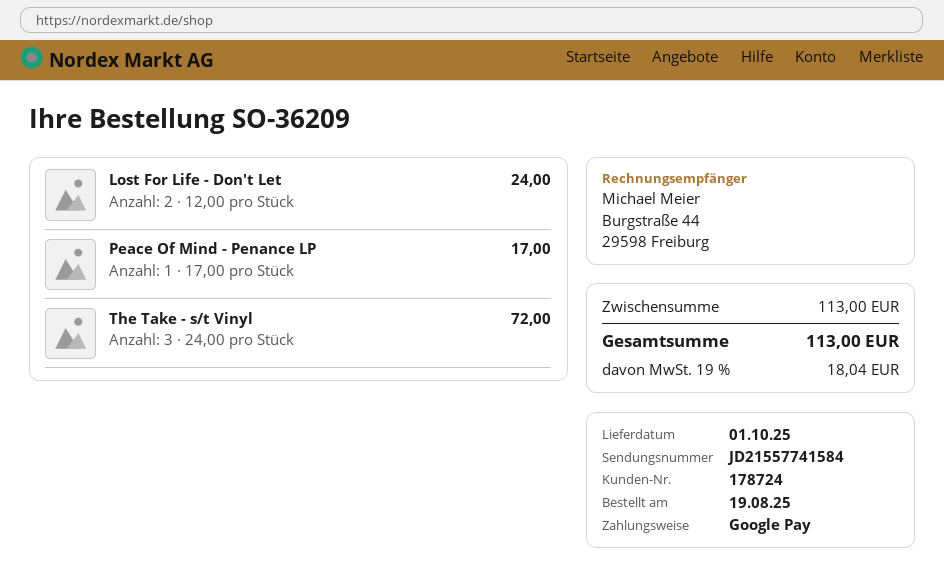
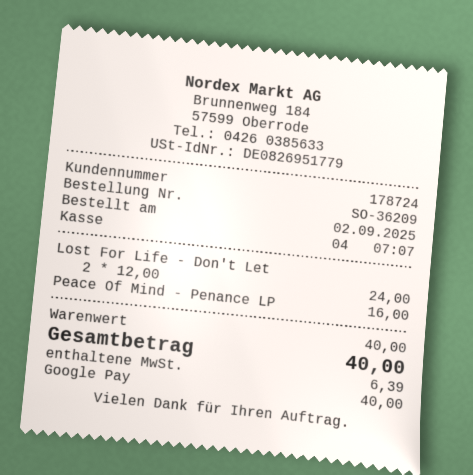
order date: 2025-08-19 -> 2025-09-02
Peace Of Mind - Penance LP: 1 x 17.00 = 17.00 -> 1 x 16.00 = 16.00
The Take - s/t Vinyl: 3 x 24.00 = 72.00 -> none
subtotal: 113.00 -> 40.00
tax: 18.04 -> 6.39
total: 113.00 -> 40.00

